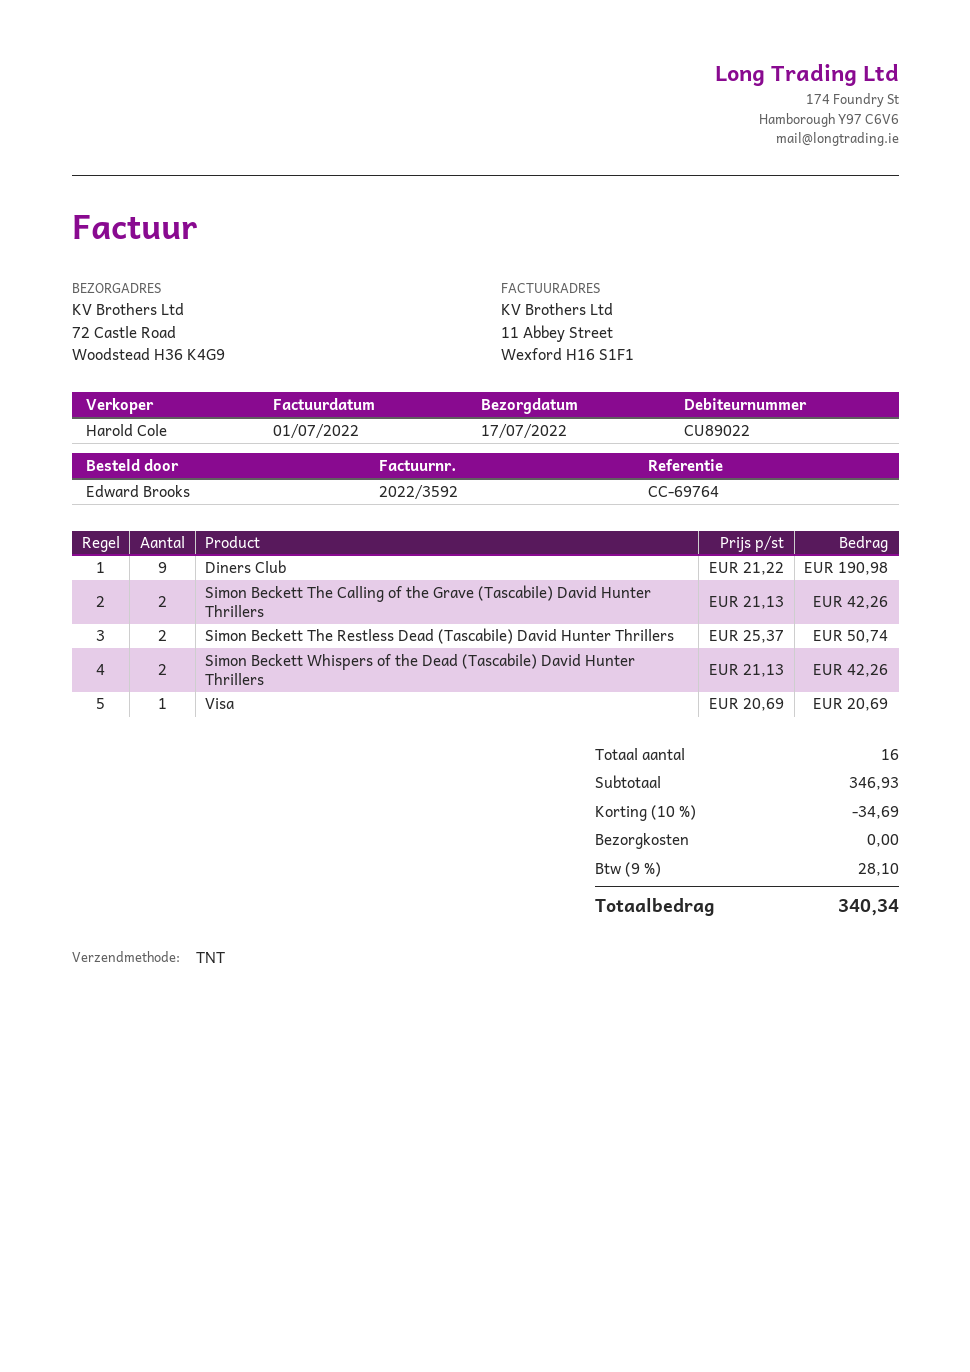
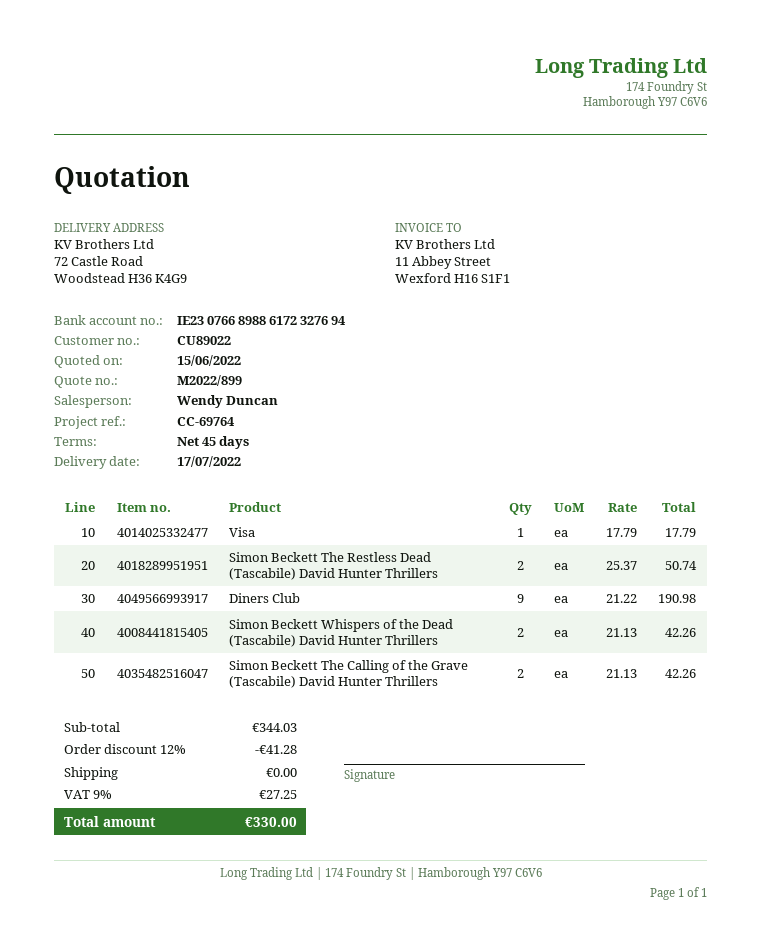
sales rep: Harold Cole -> Wendy Duncan
Visa: 1 x 20.69 = 20.69 -> 1 x 17.79 = 17.79
subtotal: 346.93 -> 344.03
discount: 10% = 34.69 -> 12% = 41.28
tax: 9% = 28.10 -> 9% = 27.25
total: 340.34 -> 330.00

